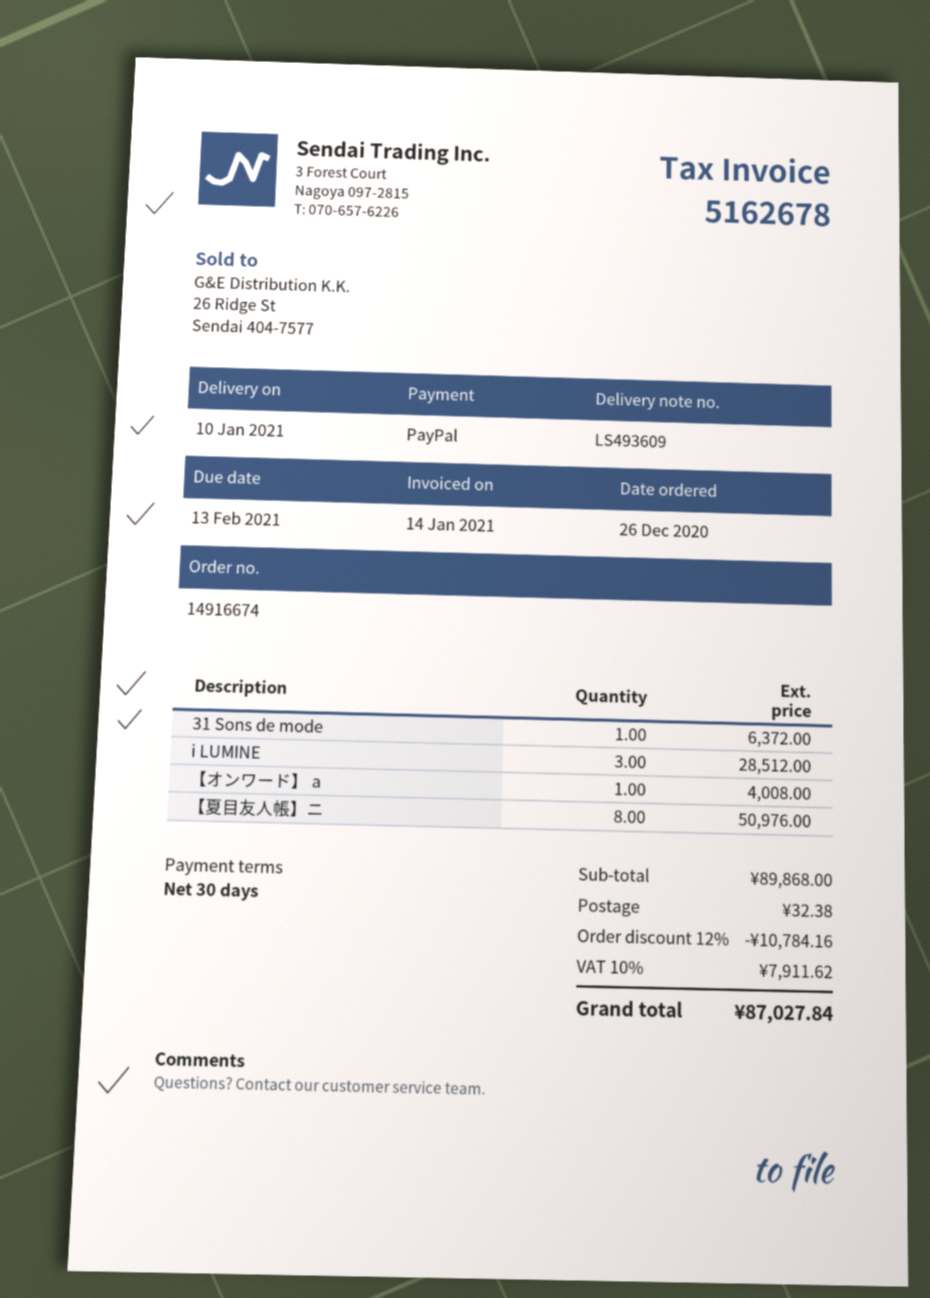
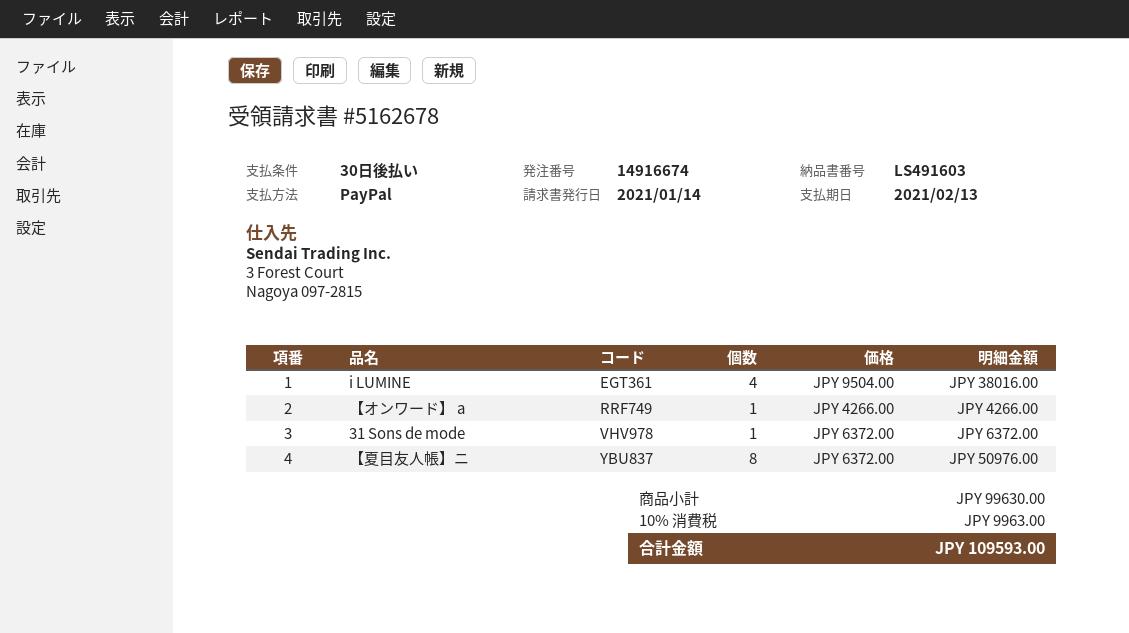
delivery note number: LS493609 -> LS491603
i LUMINE: 3 for 28512.00 -> 4 for 38016.00
【オンワード】 a: 1 for 4008.00 -> 1 for 4266.00
subtotal: 89868.00 -> 99630.00
discount: 12% = 10784.16 -> none
shipping: 32.38 -> none
tax: 10% = 7911.62 -> 10% = 9963.00
total: 87027.84 -> 109593.00

